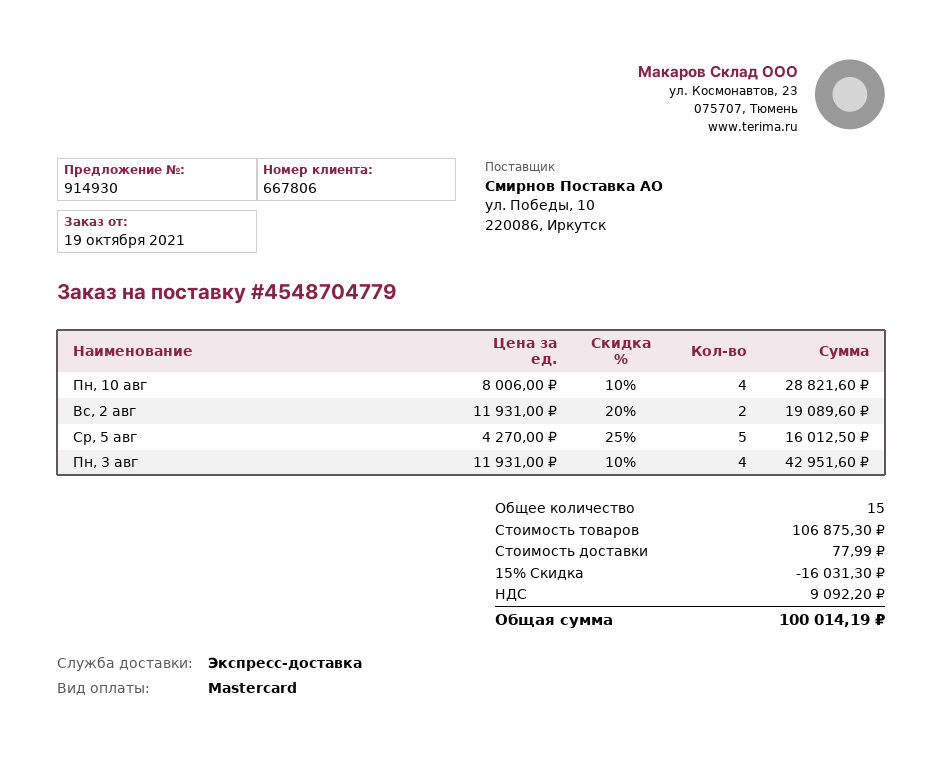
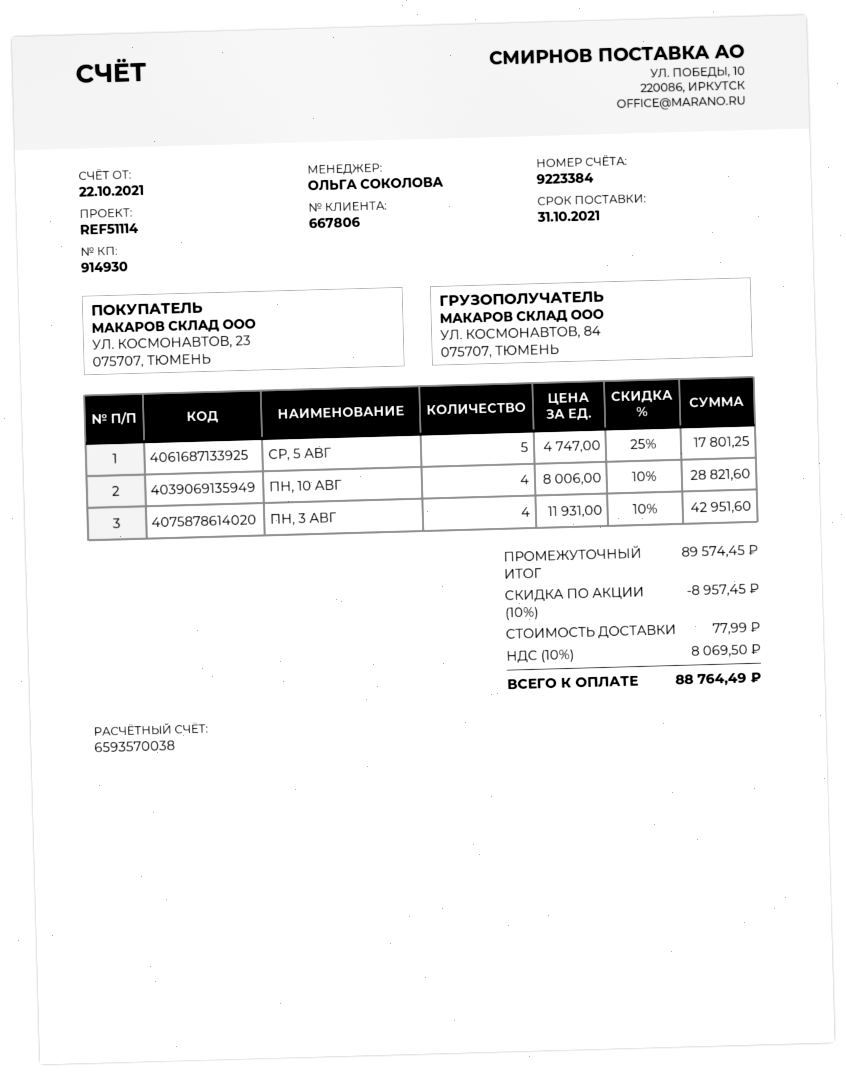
Вс, 2 авг: 2 x 11931.00 - 20% = 19089.60 -> none
Ср, 5 авг: 5 x 4270.00 - 25% = 16012.50 -> 5 x 4747.00 - 25% = 17801.25
subtotal: 106875.30 -> 89574.45
discount: 15% = 16031.30 -> 10% = 8957.45
tax: 9092.20 -> 8069.50
total: 100014.19 -> 88764.49

